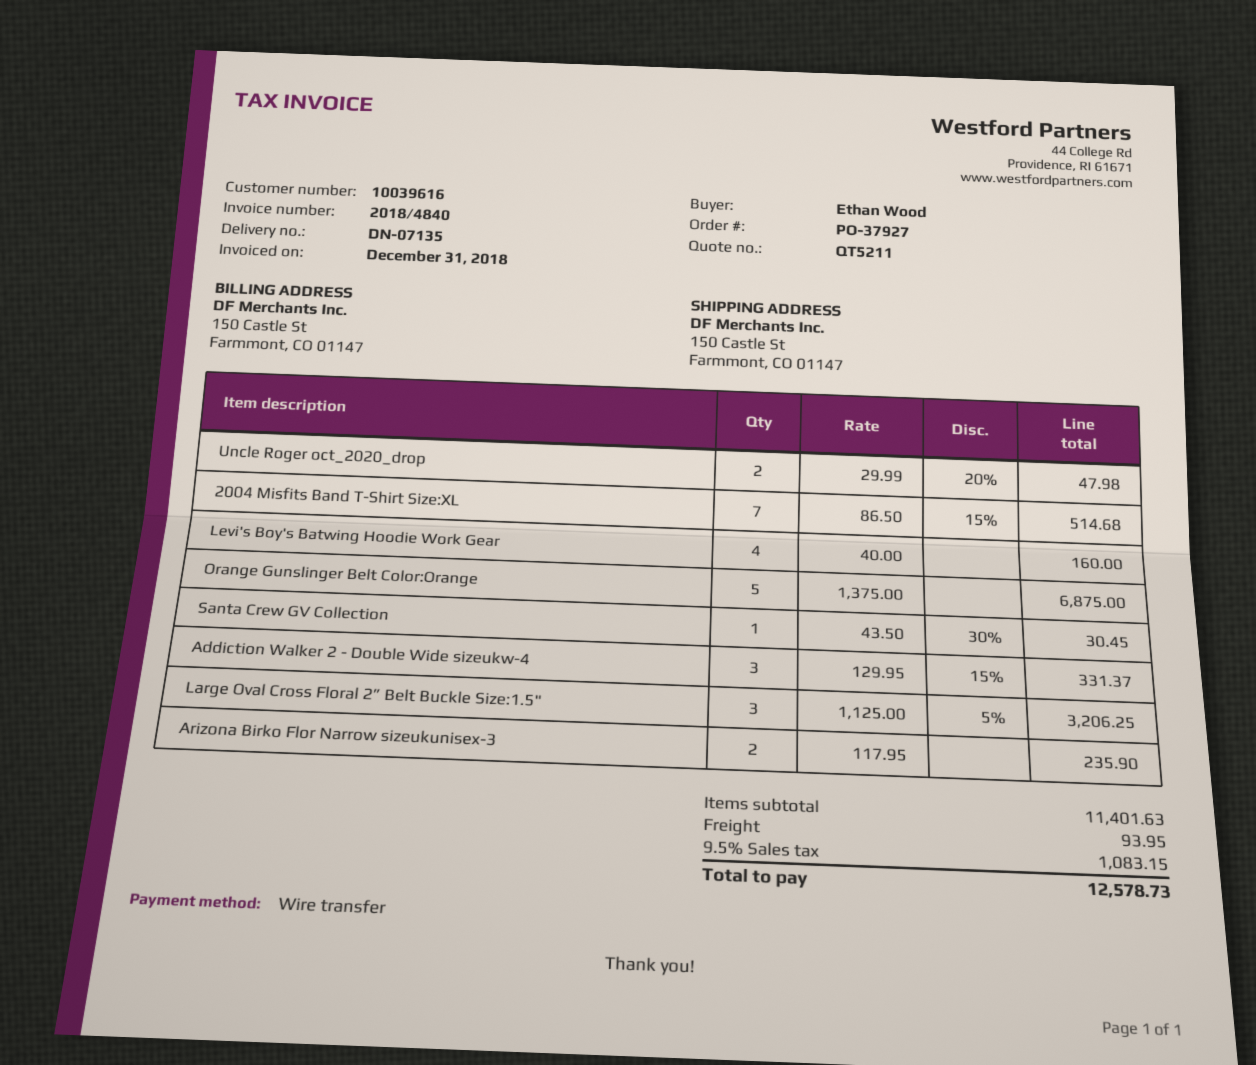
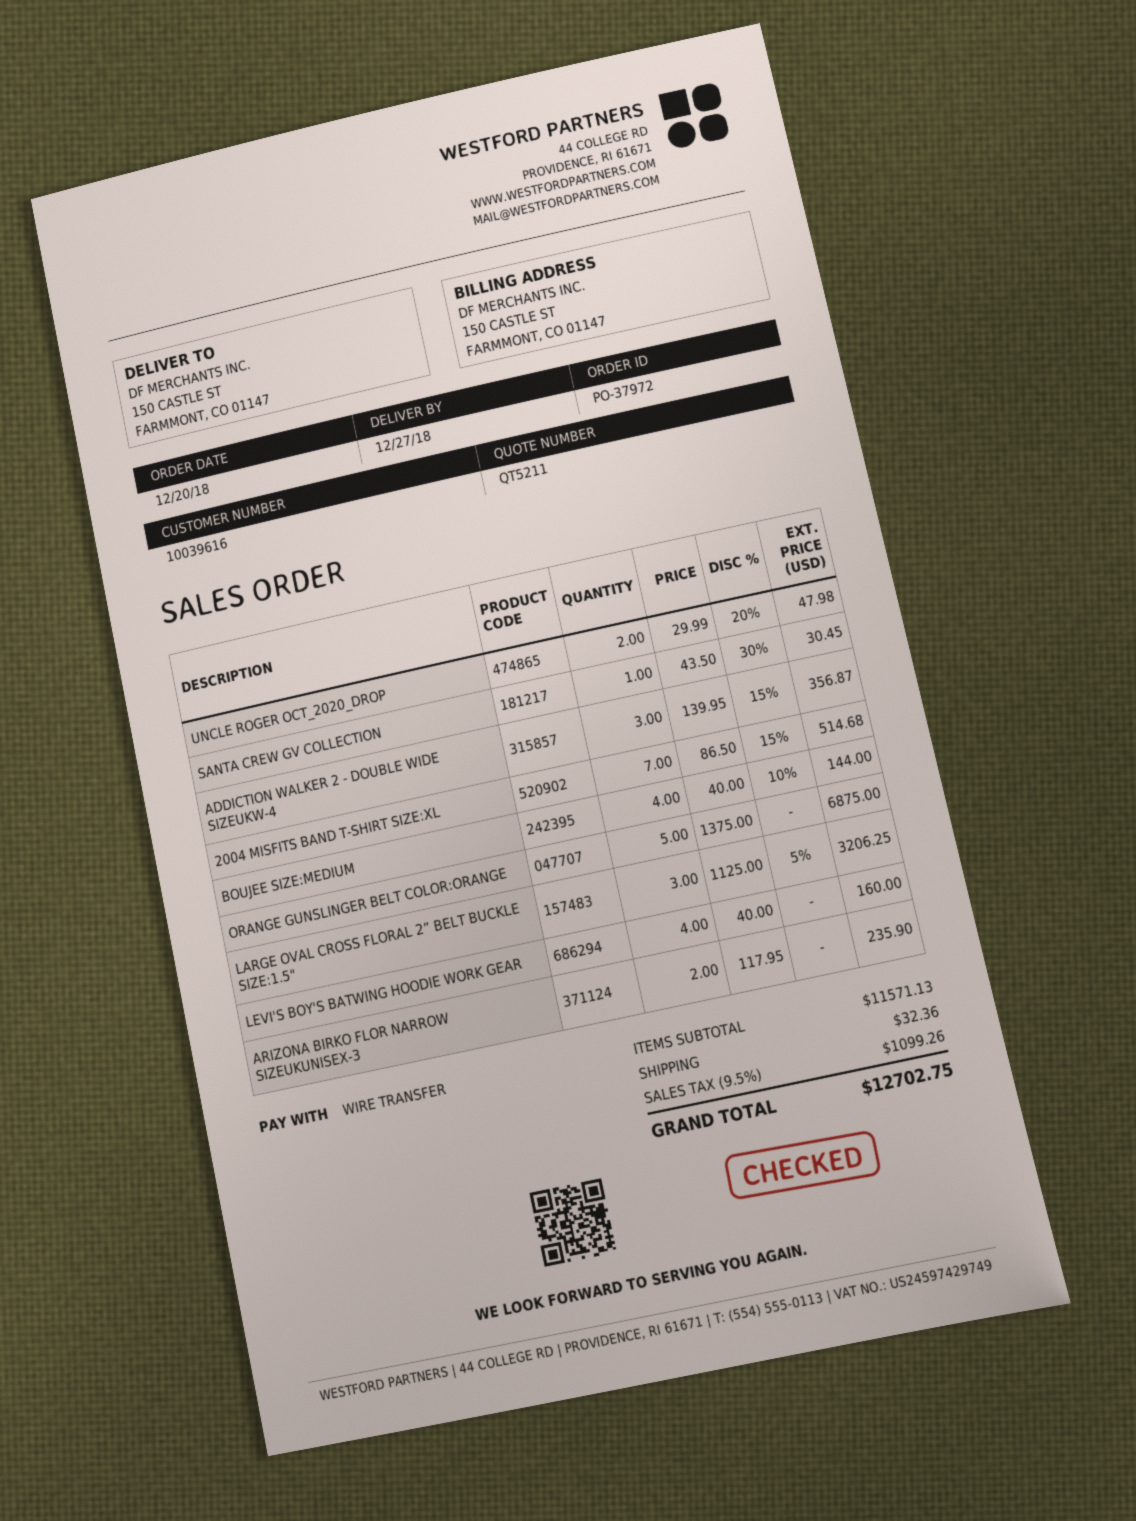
order number: PO-37927 -> PO-37972
Addiction Walker 2 - Double Wide sizeukw-4: 3 x 129.95 - 15% = 331.37 -> 3 x 139.95 - 15% = 356.87
BOUJEE SIZE:MEDIUM: none -> 4 x 40.00 - 10% = 144.00
subtotal: 11401.63 -> 11571.13
shipping: 93.95 -> 32.36
tax: 9.5% = 1083.15 -> 9.5% = 1099.26
total: 12578.73 -> 12702.75

